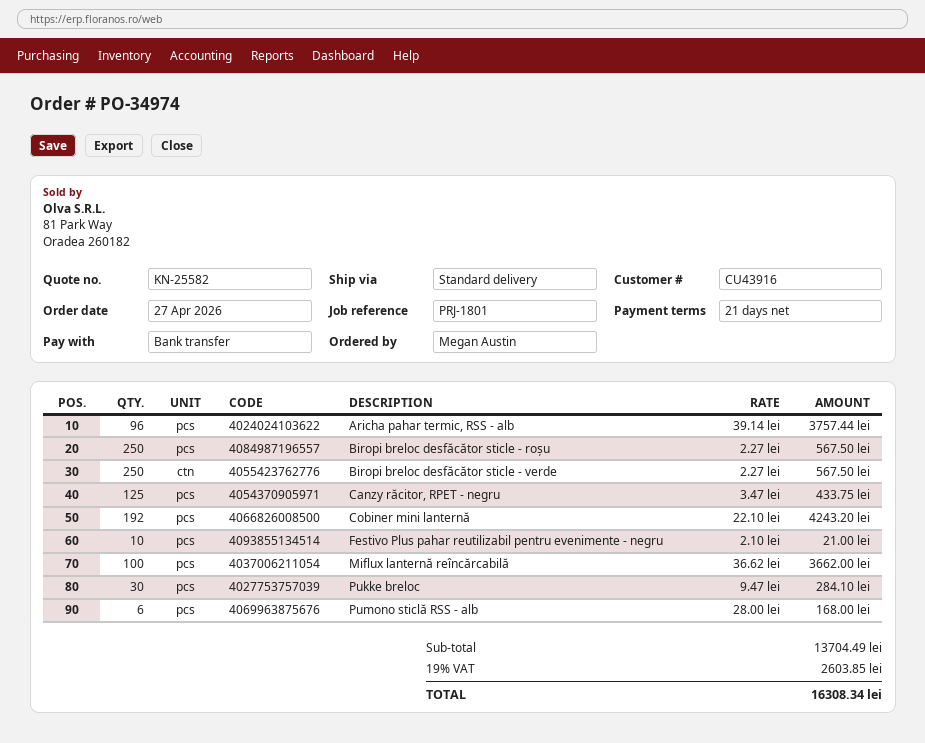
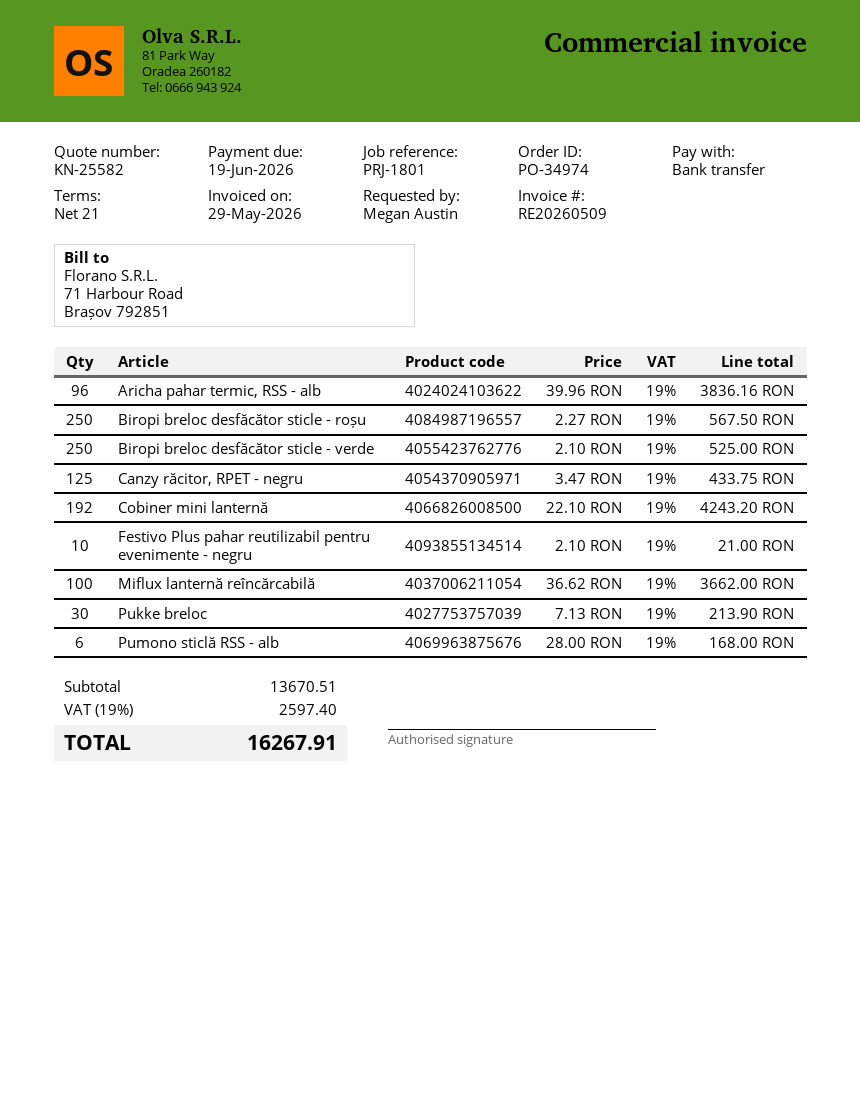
Aricha pahar termic, RSS - alb: 96 x 39.14 = 3757.44 -> 96 x 39.96 = 3836.16
Biropi breloc desfăcător sticle - verde: 250 x 2.27 = 567.50 -> 250 x 2.10 = 525.00
Pukke breloc: 30 x 9.47 = 284.10 -> 30 x 7.13 = 213.90
subtotal: 13704.49 -> 13670.51
tax: 19% = 2603.85 -> 19% = 2597.40
total: 16308.34 -> 16267.91

